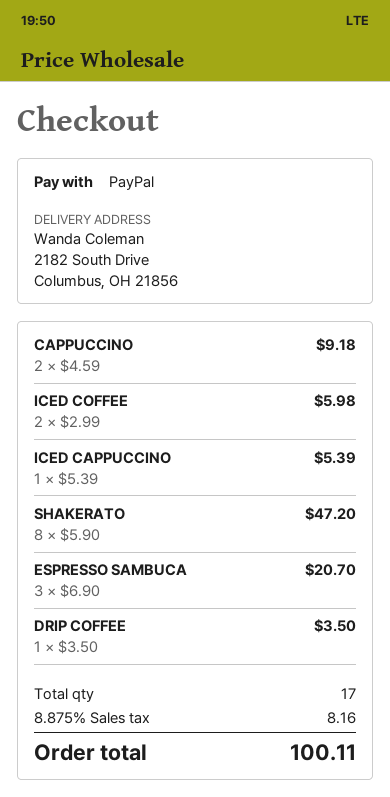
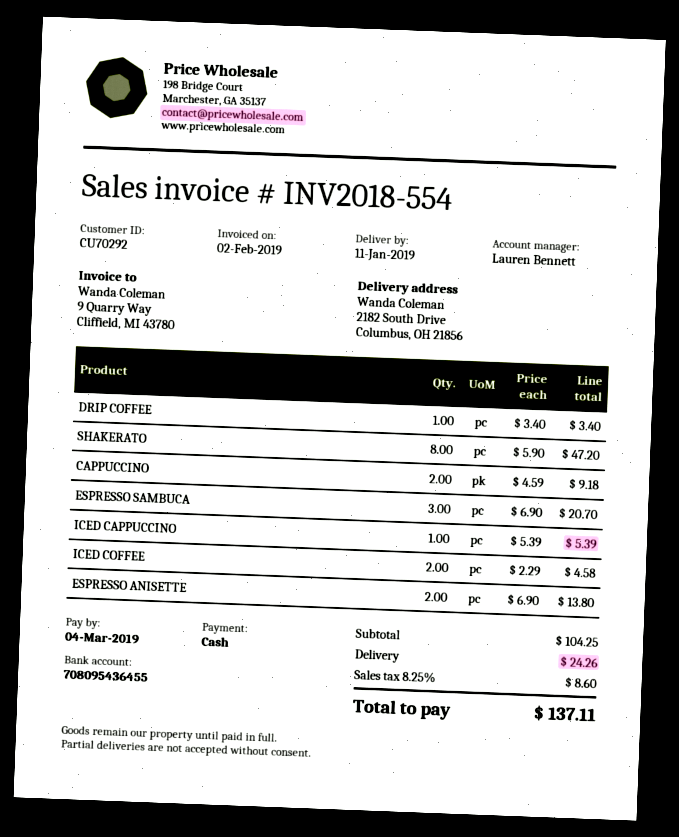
payment method: PayPal -> cash
ICED COFFEE: 2 x 2.99 = 5.98 -> 2 x 2.29 = 4.58
DRIP COFFEE: 1 x 3.50 = 3.50 -> 1 x 3.40 = 3.40
ESPRESSO ANISETTE: none -> 2 x 6.90 = 13.80
shipping: none -> 24.26
tax: 8.875% = 8.16 -> 8.25% = 8.60
total: 100.11 -> 137.11

